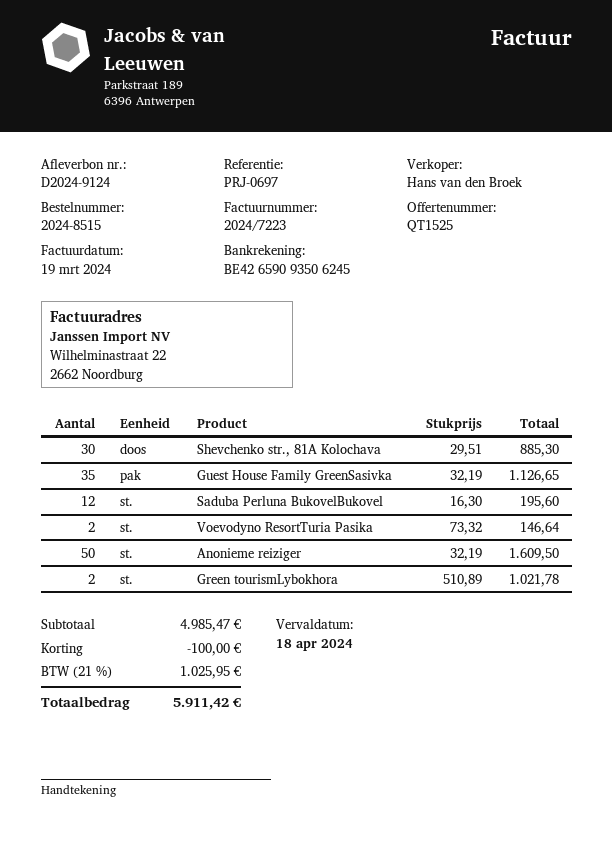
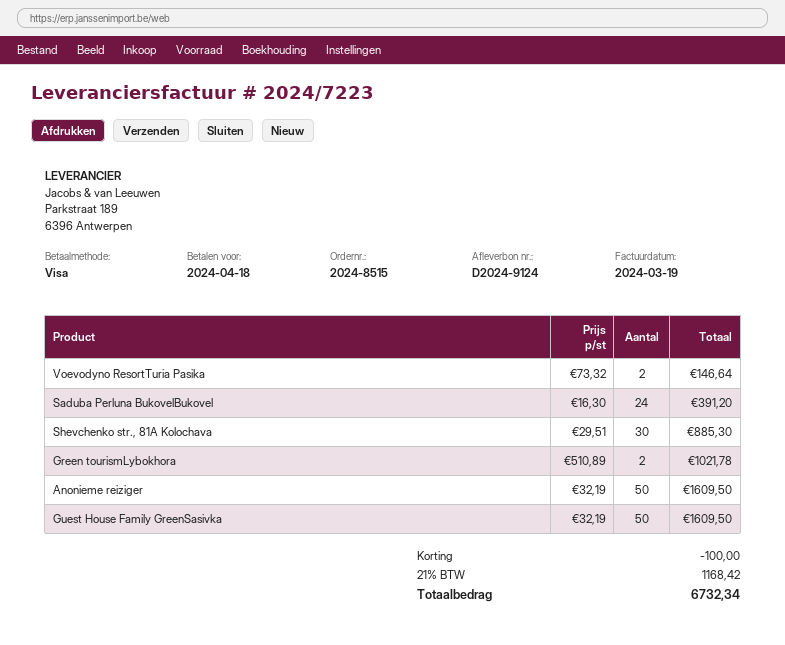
Guest House Family GreenSasivka: 35 x 32.19 = 1126.65 -> 50 x 32.19 = 1609.50
Saduba Perluna BukovelBukovel: 12 x 16.30 = 195.60 -> 24 x 16.30 = 391.20
tax: 21% = 1025.95 -> 21% = 1168.42
total: 5911.42 -> 6732.34

